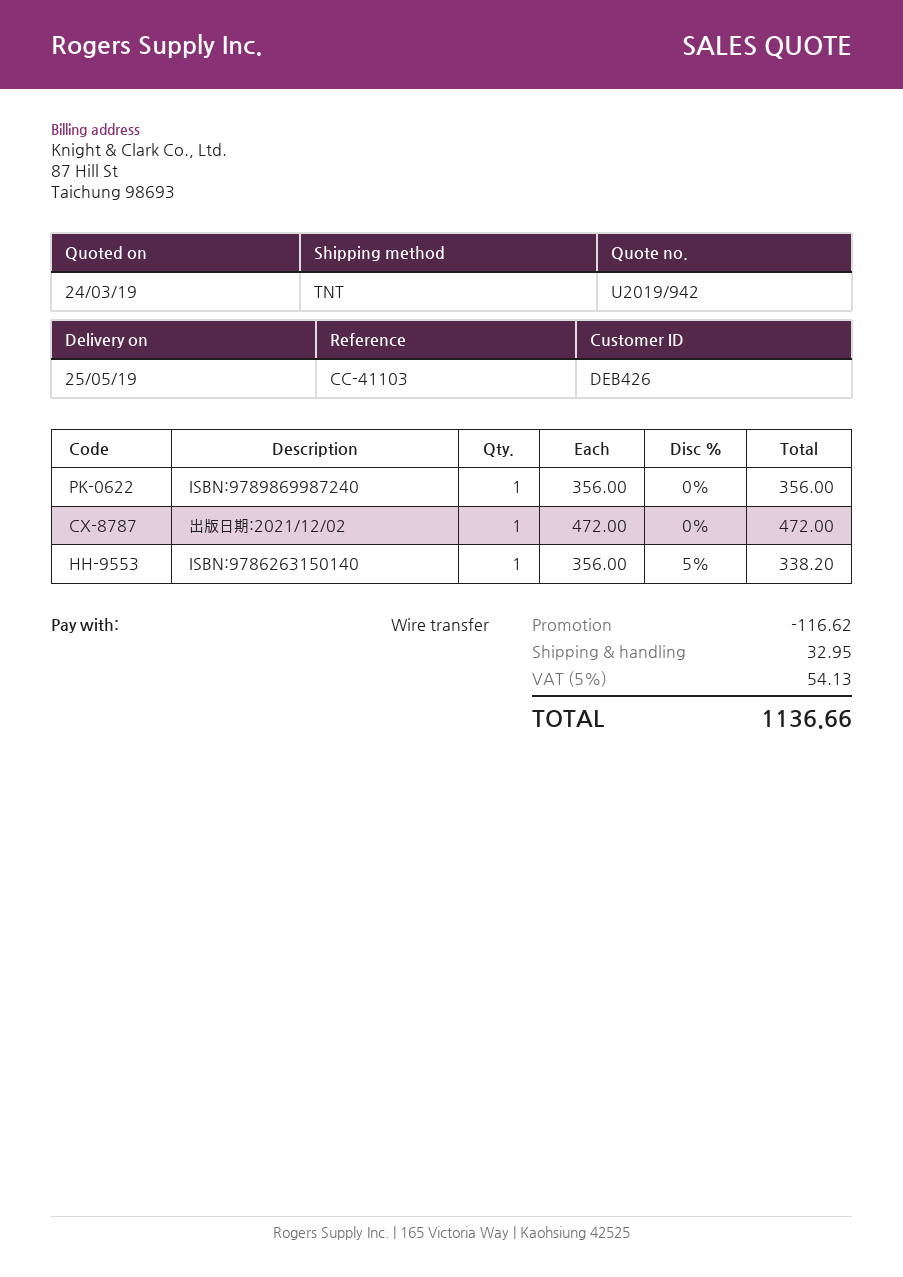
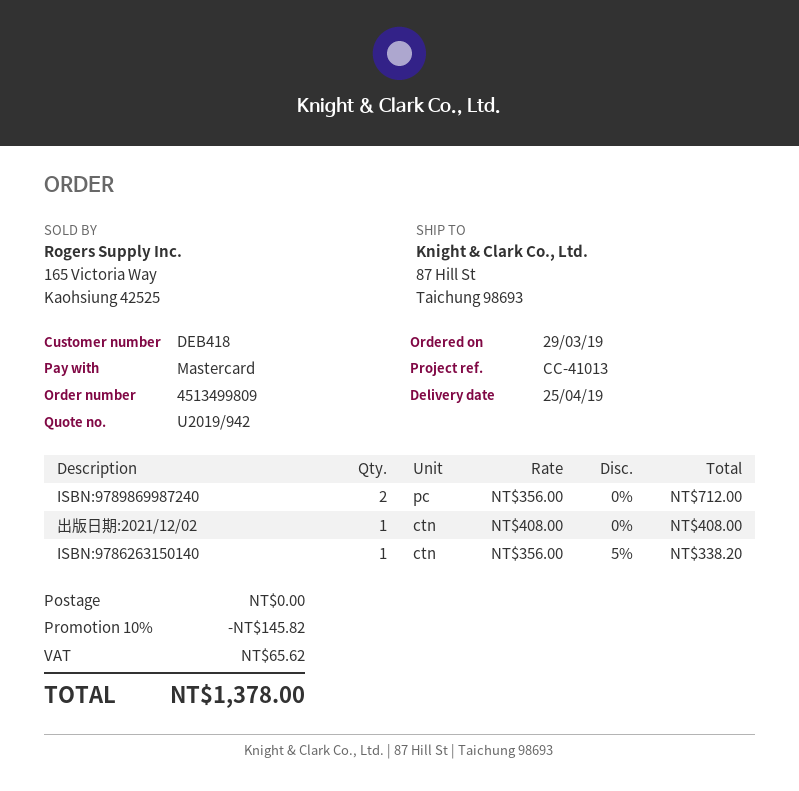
delivery date: 2019-05-25 -> 2019-04-25
customer number: DEB426 -> DEB418
reference: CC-41103 -> CC-41013
payment method: bank transfer -> Mastercard
ISBN:9789869987240: 1 x 356.00 = 356.00 -> 2 x 356.00 = 712.00
出版日期:2021/12/02: 1 x 472.00 = 472.00 -> 1 x 408.00 = 408.00
discount: 116.62 -> 145.82
shipping: 32.95 -> 0.00
tax: 54.13 -> 65.62
total: 1136.66 -> 1378.00

